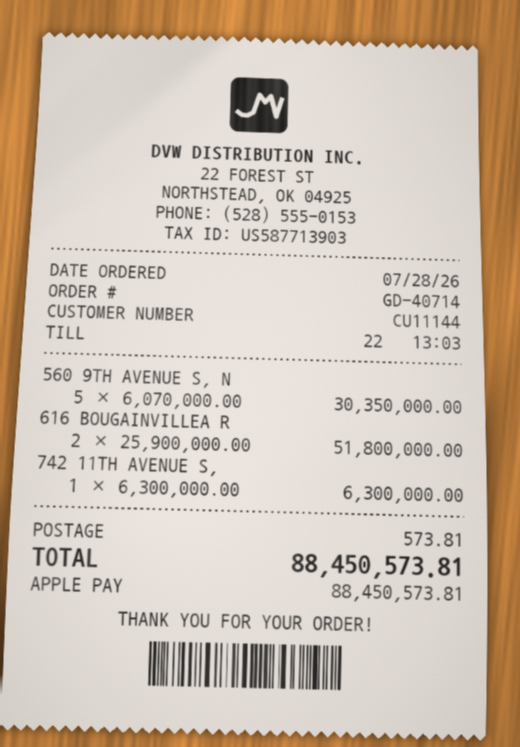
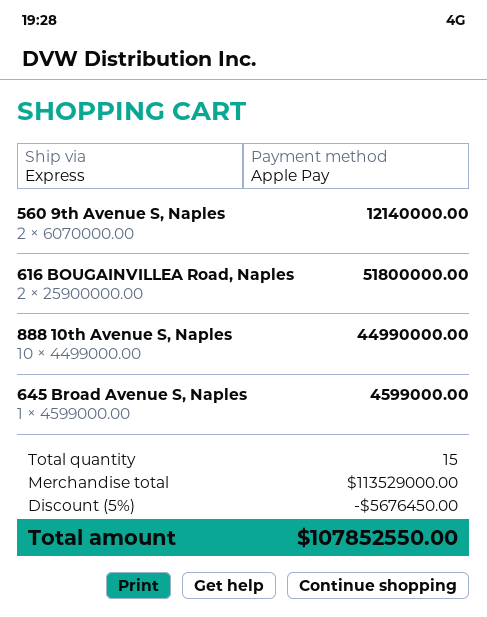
560 9TH AVENUE S, N: 5 x 6070000.00 = 30350000.00 -> 2 x 6070000.00 = 12140000.00
742 11TH AVENUE S,: 1 x 6300000.00 = 6300000.00 -> none
888 10th Avenue S, Naples: none -> 10 x 4499000.00 = 44990000.00
645 Broad Avenue S, Naples: none -> 1 x 4599000.00 = 4599000.00
discount: none -> 5% = 5676450.00
shipping: 573.81 -> none
total: 88450573.81 -> 107852550.00

